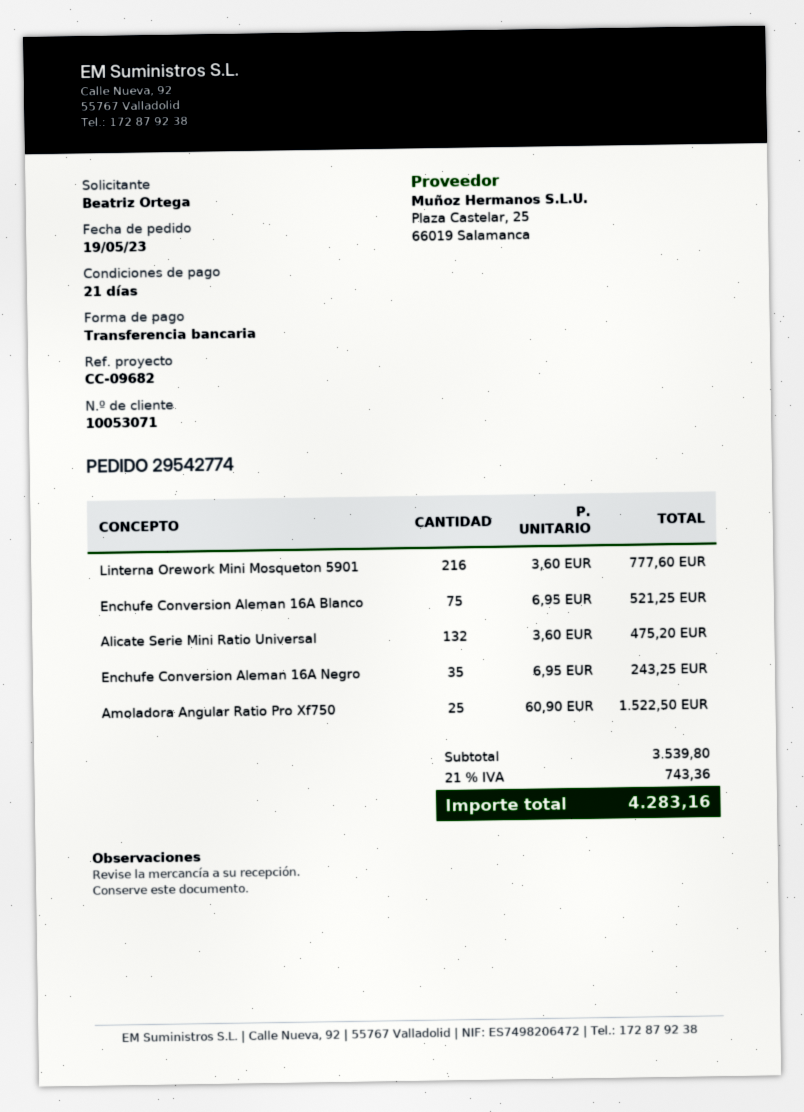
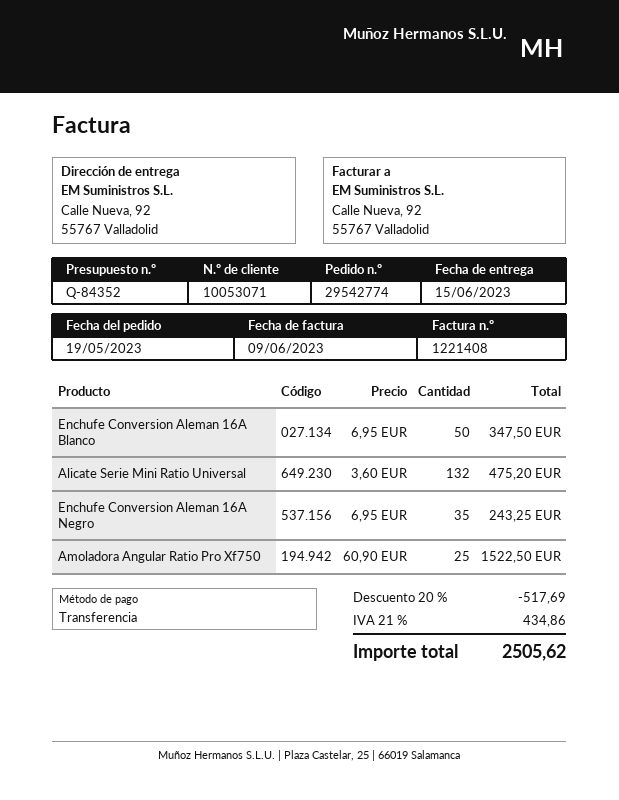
Linterna Orework Mini Mosqueton 5901: 216 x 3.60 = 777.60 -> none
Enchufe Conversion Aleman 16A Blanco: 75 x 6.95 = 521.25 -> 50 x 6.95 = 347.50
discount: none -> 20% = 517.69
tax: 21% = 743.36 -> 21% = 434.86
total: 4283.16 -> 2505.62

